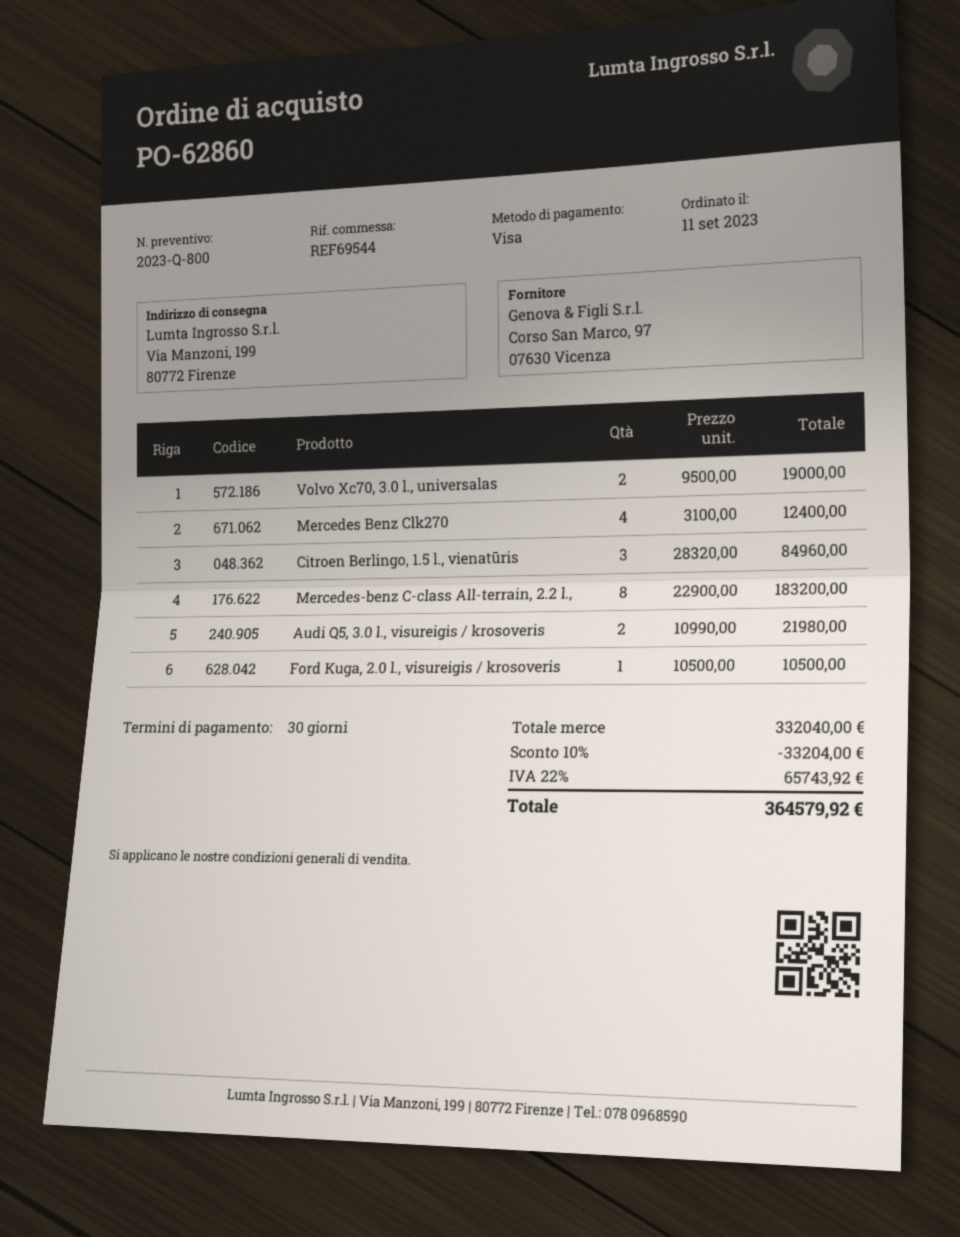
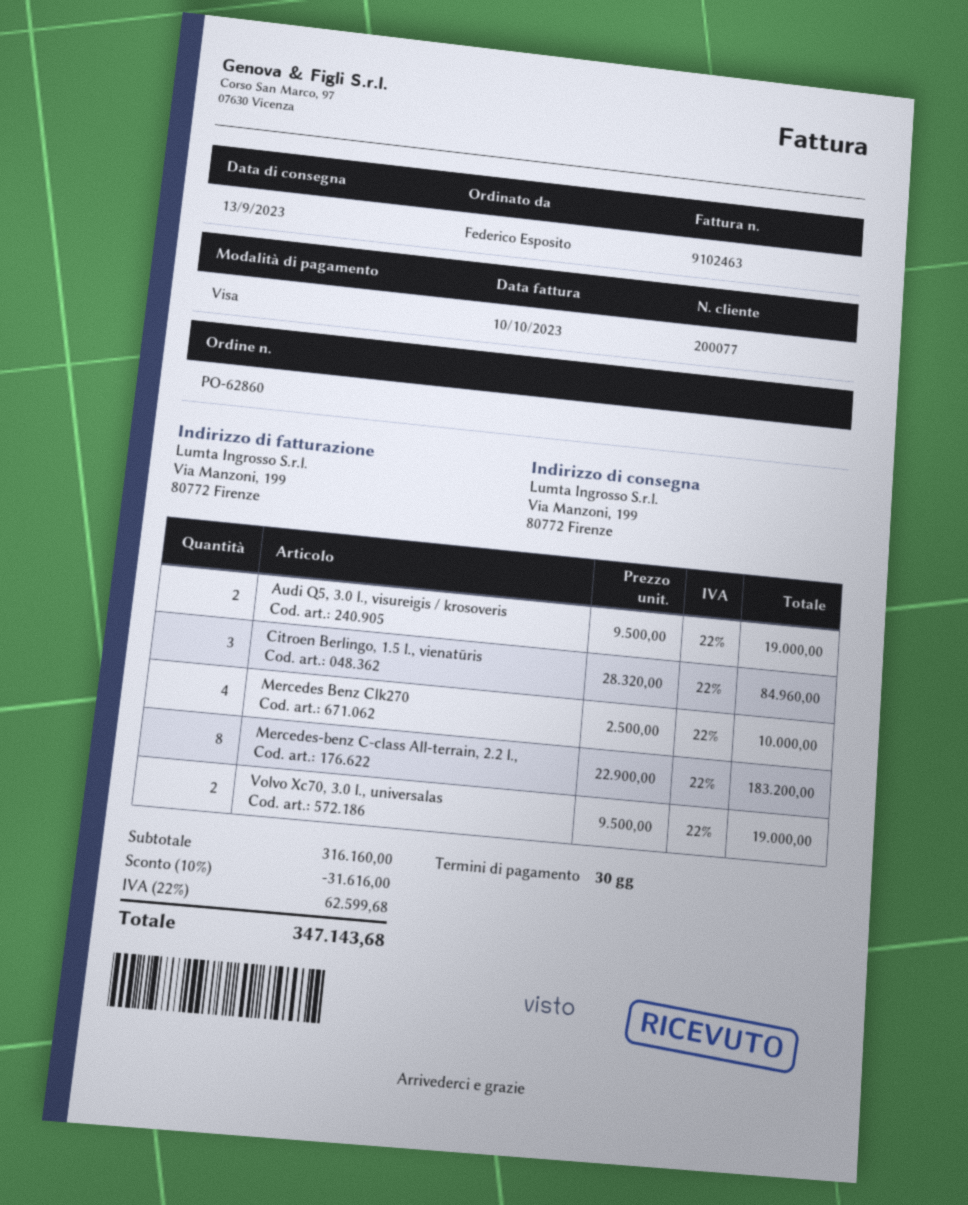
Mercedes Benz Clk270: 4 x 3100.00 = 12400.00 -> 4 x 2500.00 = 10000.00
Audi Q5, 3.0 l., visureigis / krosoveris: 2 x 10990.00 = 21980.00 -> 2 x 9500.00 = 19000.00
Ford Kuga, 2.0 l., visureigis / krosoveris: 1 x 10500.00 = 10500.00 -> none
subtotal: 332040.00 -> 316160.00
discount: 10% = 33204.00 -> 10% = 31616.00
tax: 22% = 65743.92 -> 22% = 62599.68
total: 364579.92 -> 347143.68

